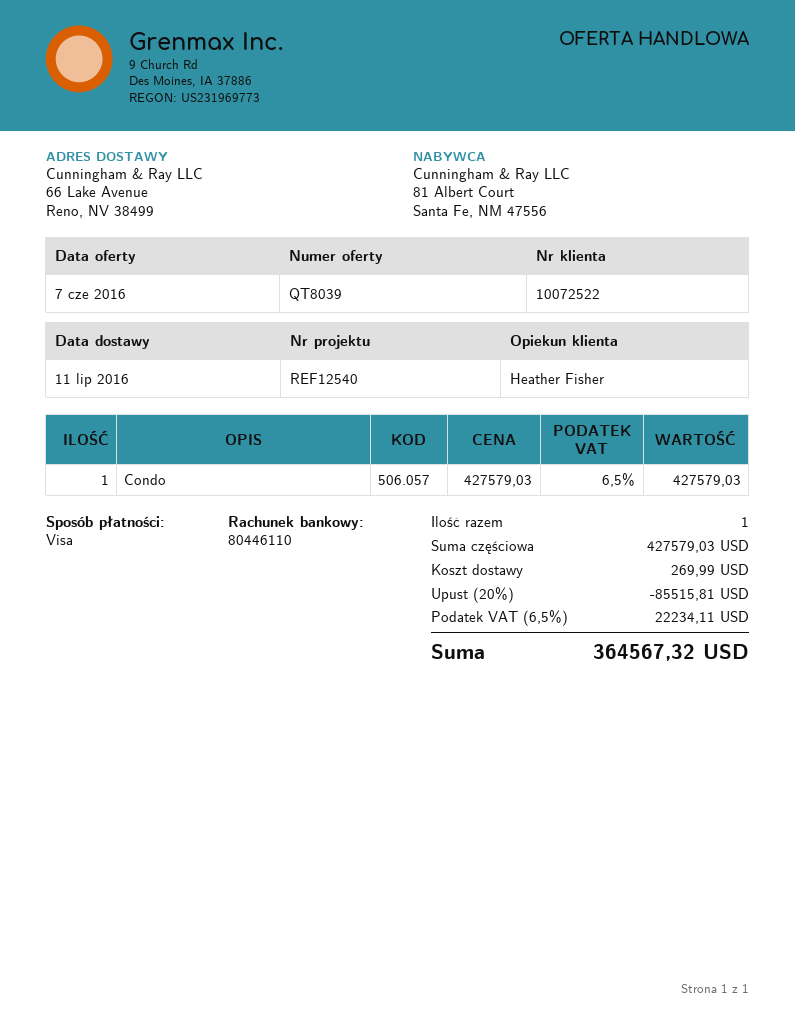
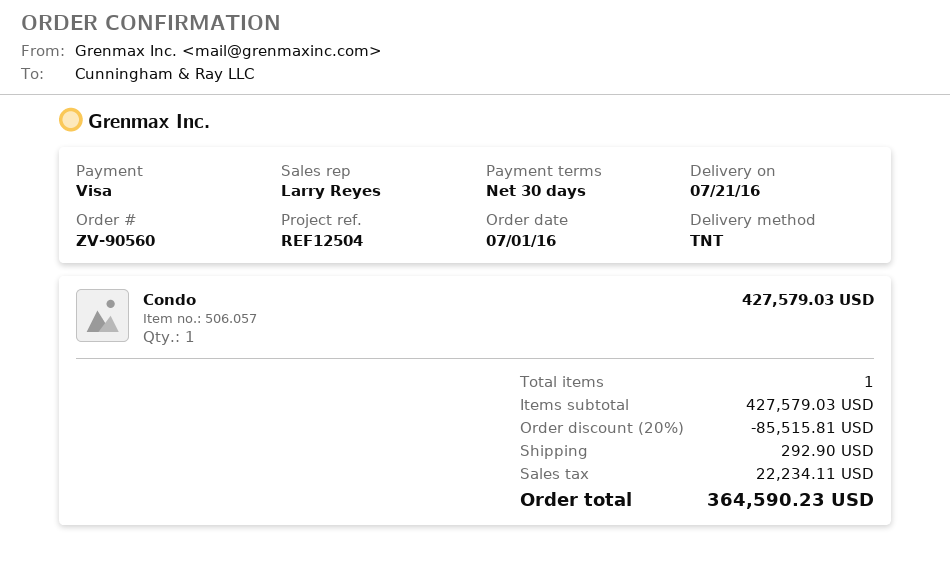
delivery date: 2016-07-11 -> 2016-07-21
reference: REF12540 -> REF12504
sales rep: Heather Fisher -> Larry Reyes
shipping: 269.99 -> 292.90
total: 364567.32 -> 364590.23

